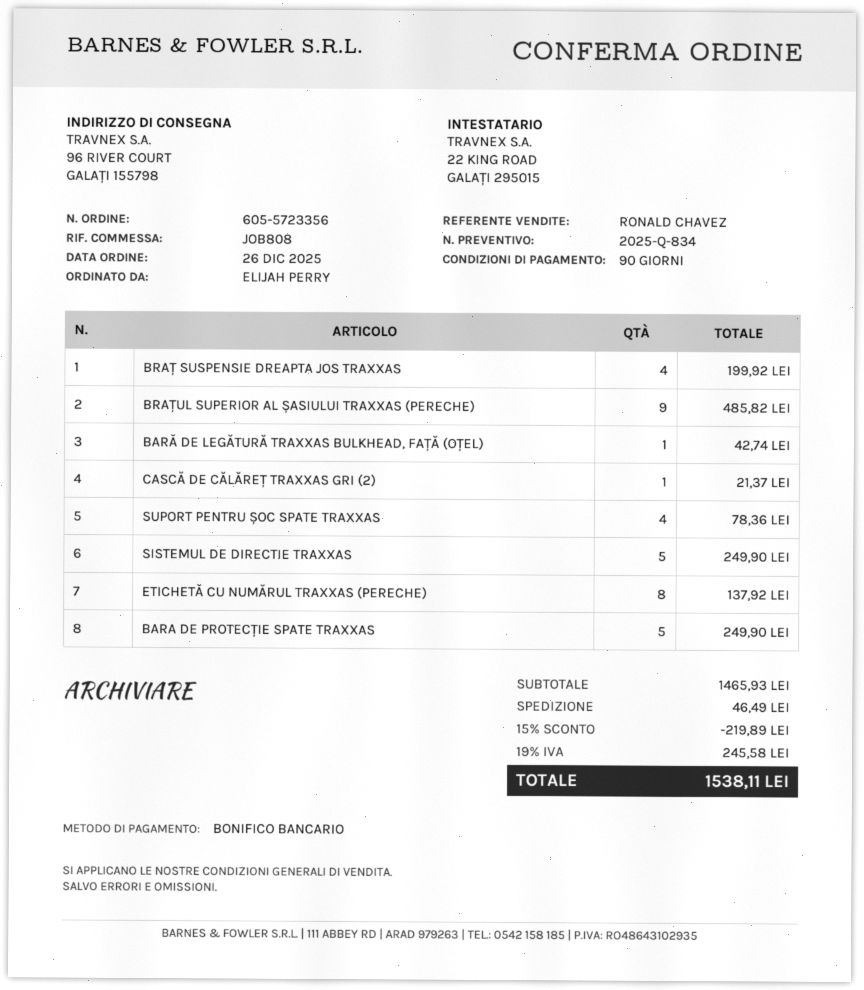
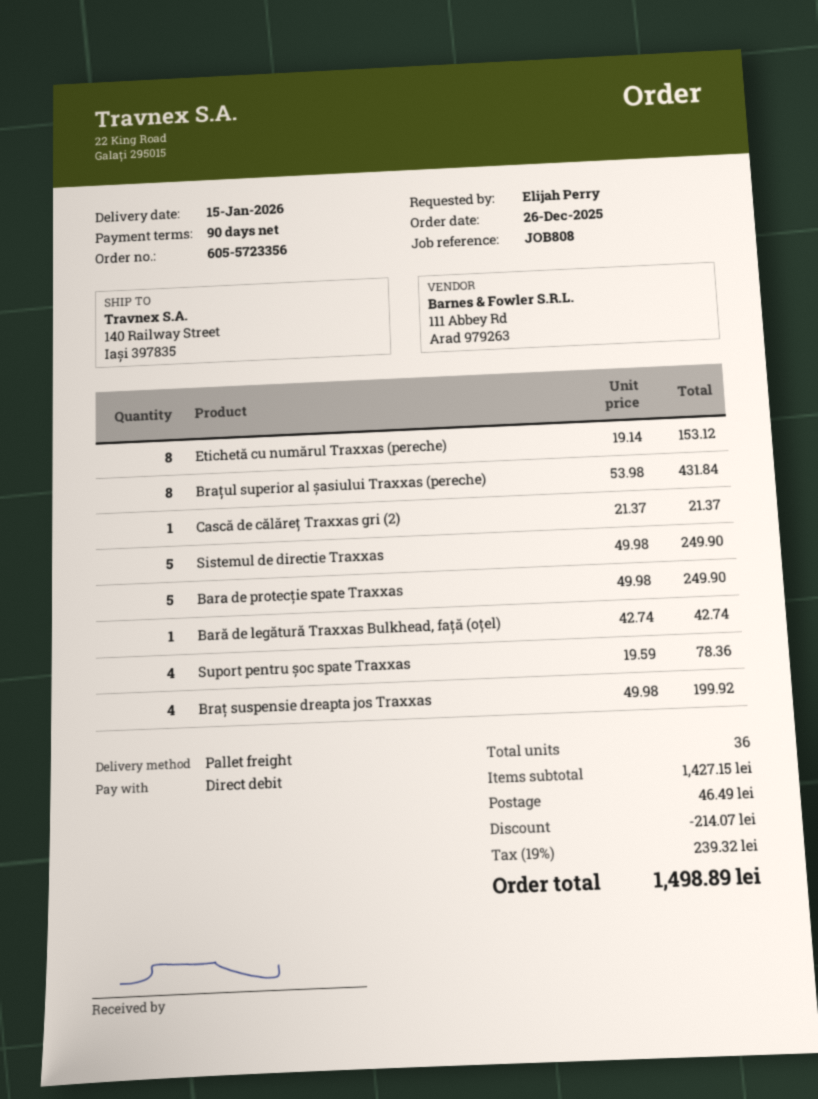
payment method: bank transfer -> direct debit
ship to: 96 RIVER COURT, GALAȚI 155798 -> 140 Railway Street, Iași 397835
BRAȚUL SUPERIOR AL ȘASIULUI TRAXXAS (PERECHE): 9 for 485.82 -> 8 for 431.84
ETICHETĂ CU NUMĂRUL TRAXXAS (PERECHE): 8 for 137.92 -> 8 for 153.12
subtotal: 1465.93 -> 1427.15
discount: 219.89 -> 214.07
tax: 19% = 245.58 -> 19% = 239.32
total: 1538.11 -> 1498.89

